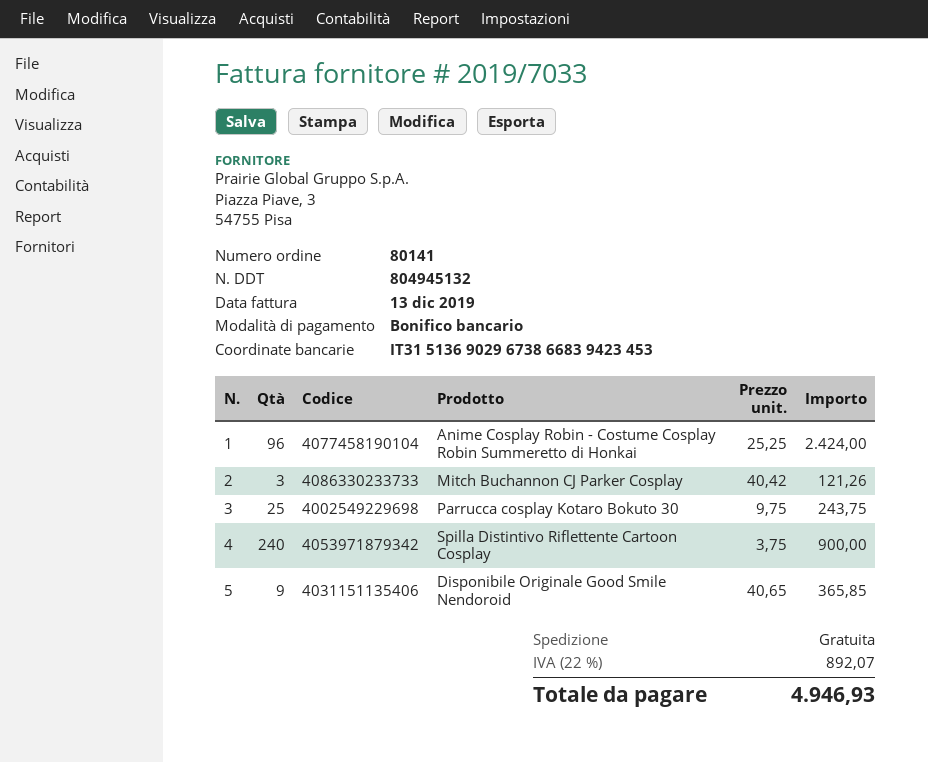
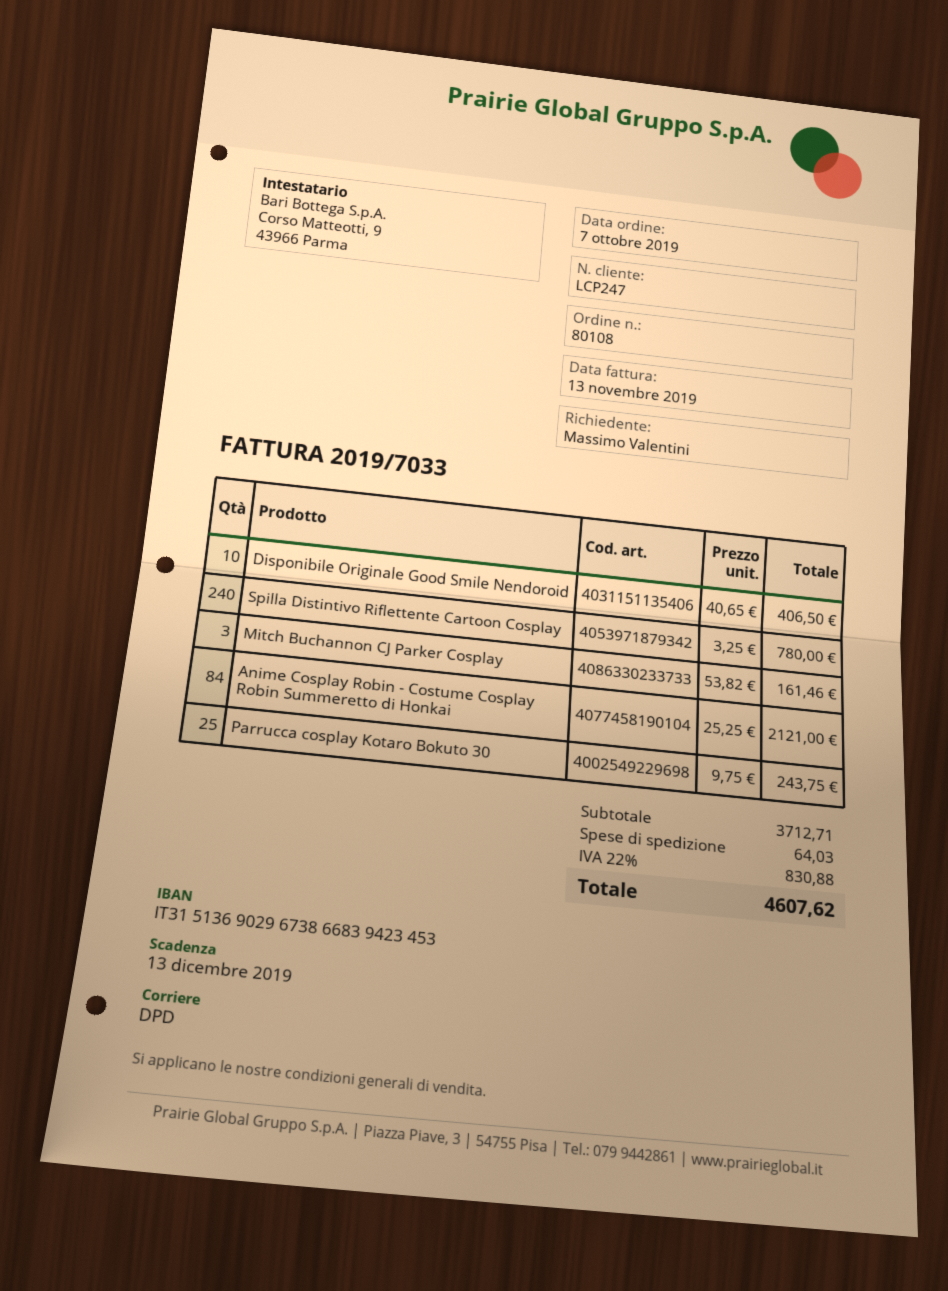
order number: 80141 -> 80108
invoice date: 2019-12-13 -> 2019-11-13
Anime Cosplay Robin - Costume Cosplay Robin Summeretto di Honkai: 96 x 25.25 = 2424.00 -> 84 x 25.25 = 2121.00
Mitch Buchannon CJ Parker Cosplay: 3 x 40.42 = 121.26 -> 3 x 53.82 = 161.46
Spilla Distintivo Riflettente Cartoon Cosplay: 240 x 3.75 = 900.00 -> 240 x 3.25 = 780.00
Disponibile Originale Good Smile Nendoroid: 9 x 40.65 = 365.85 -> 10 x 40.65 = 406.50
shipping: 0.00 -> 64.03
tax: 22% = 892.07 -> 22% = 830.88
total: 4946.93 -> 4607.62

